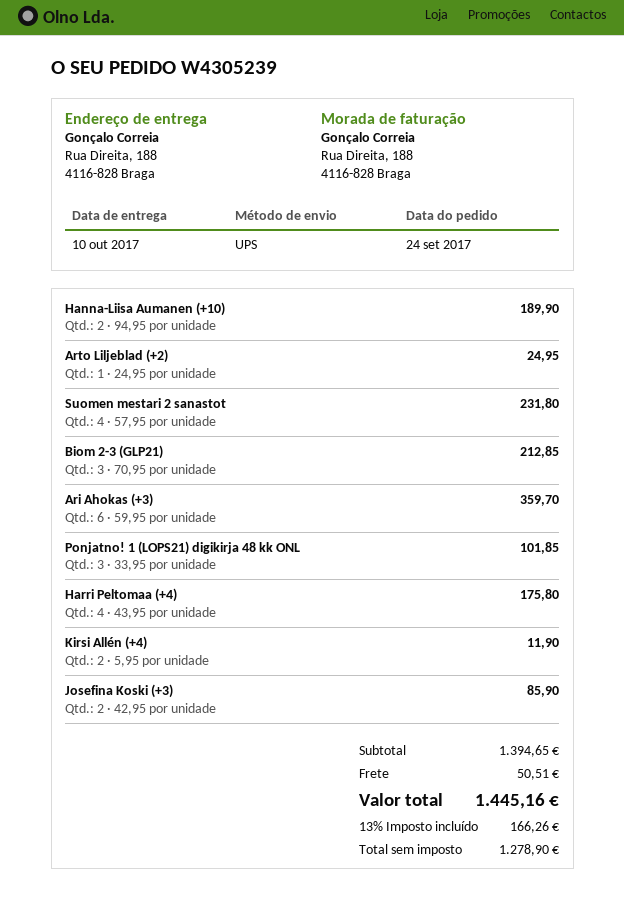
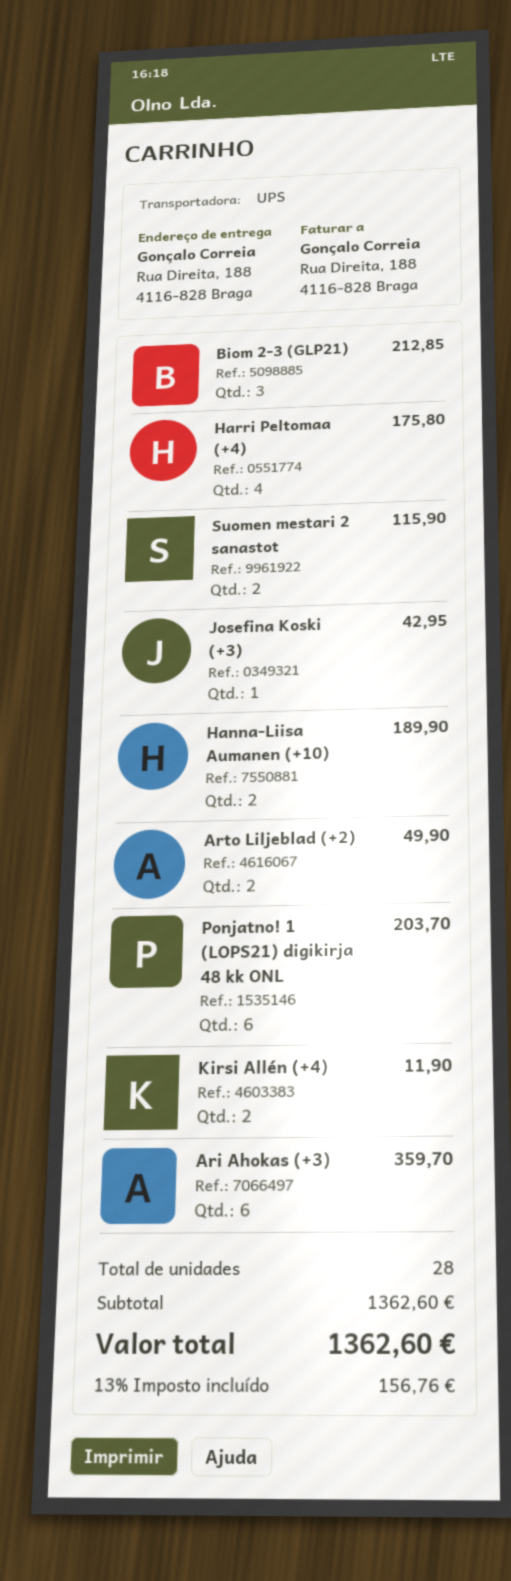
Arto Liljeblad (+2): 1 for 24.95 -> 2 for 49.90
Suomen mestari 2 sanastot: 4 for 231.80 -> 2 for 115.90
Ponjatno! 1 (LOPS21) digikirja 48 kk ONL: 3 for 101.85 -> 6 for 203.70
Josefina Koski (+3): 2 for 85.90 -> 1 for 42.95
subtotal: 1394.65 -> 1362.60
shipping: 50.51 -> none
tax: 13% = 166.26 -> 13% = 156.76
total: 1445.16 -> 1362.60

